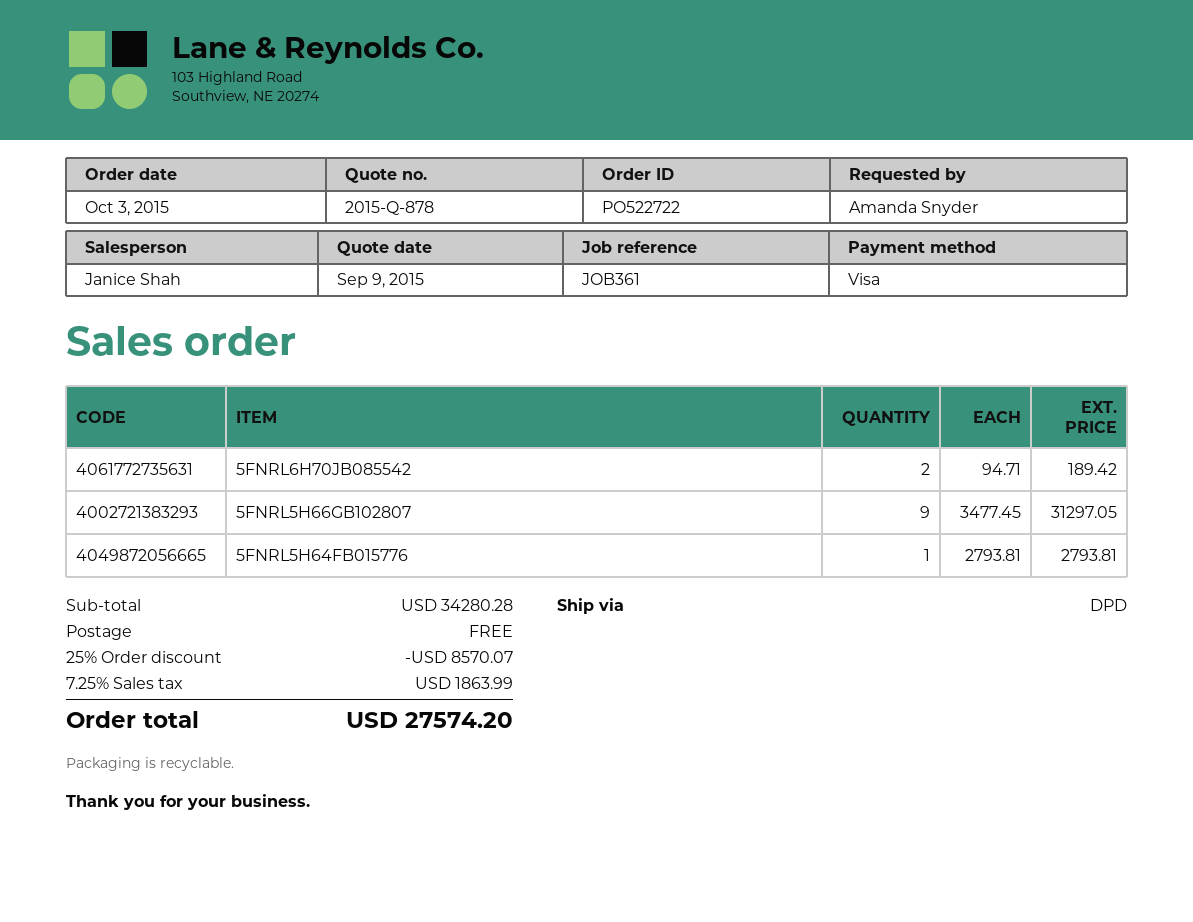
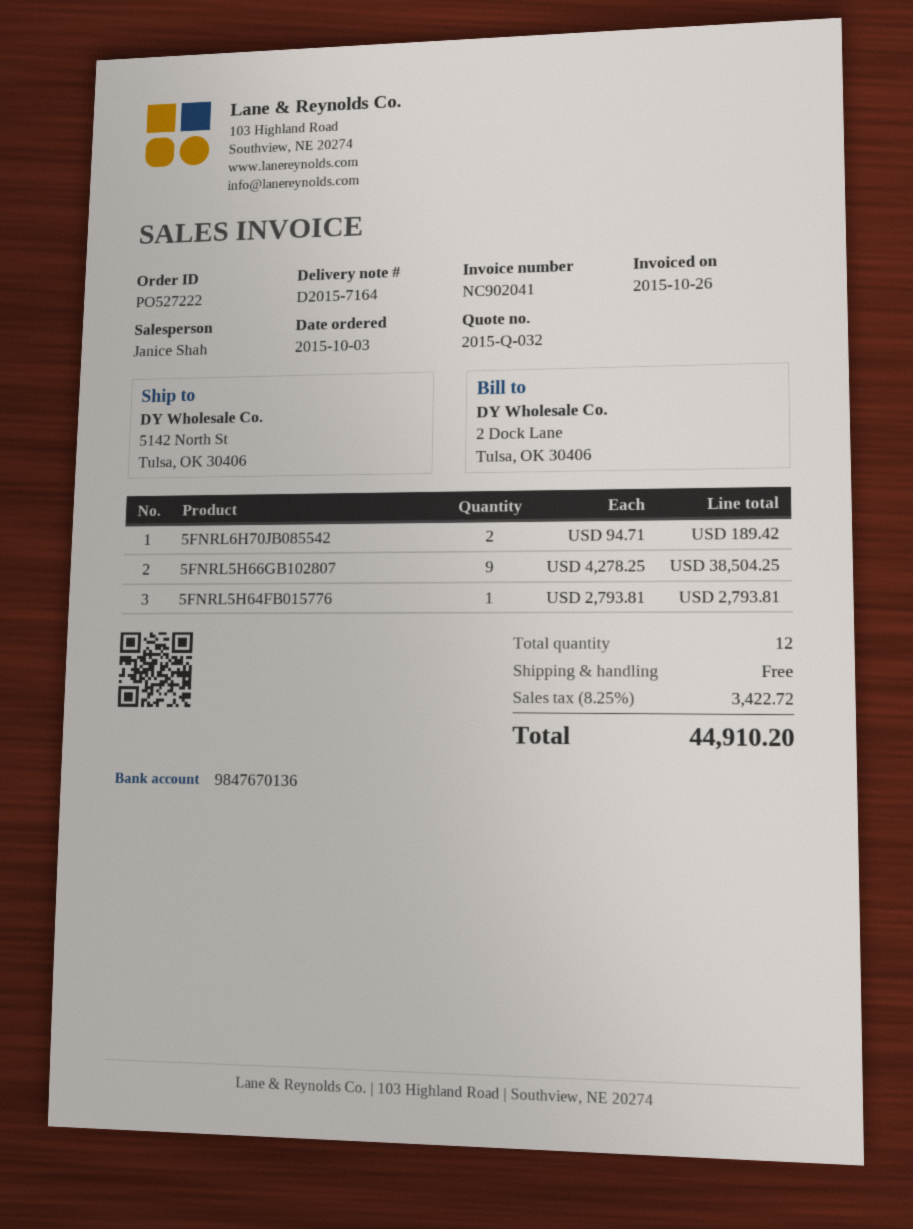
quote number: 2015-Q-878 -> 2015-Q-032
order number: PO522722 -> PO527222
5FNRL5H66GB102807: 9 x 3477.45 = 31297.05 -> 9 x 4278.25 = 38504.25
discount: 25% = 8570.07 -> none
tax: 7.25% = 1863.99 -> 8.25% = 3422.72
total: 27574.20 -> 44910.20

